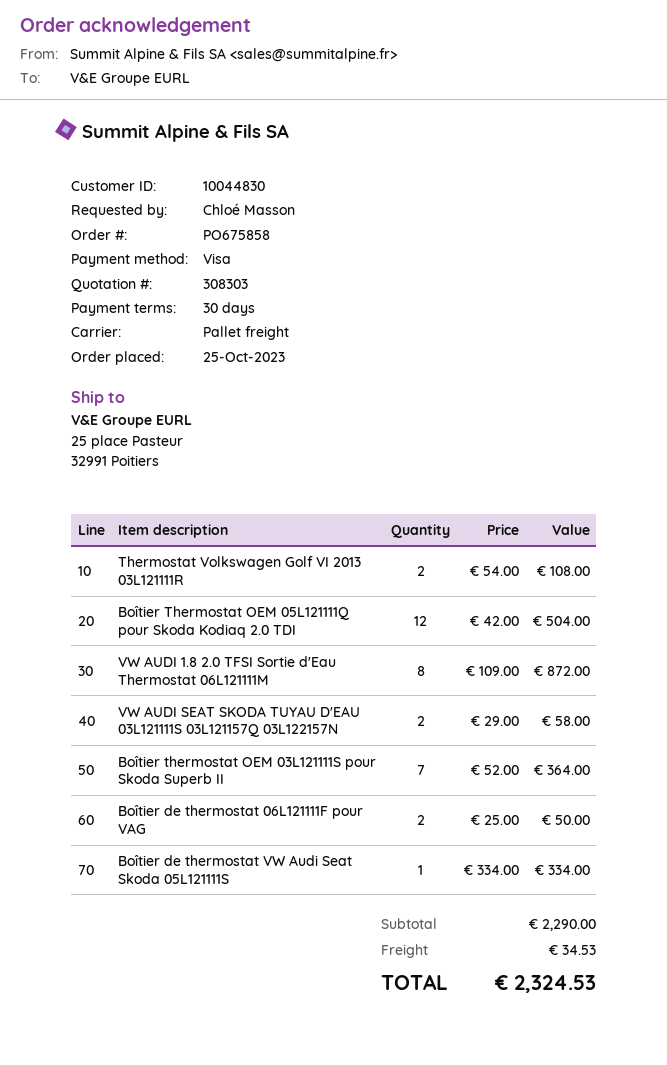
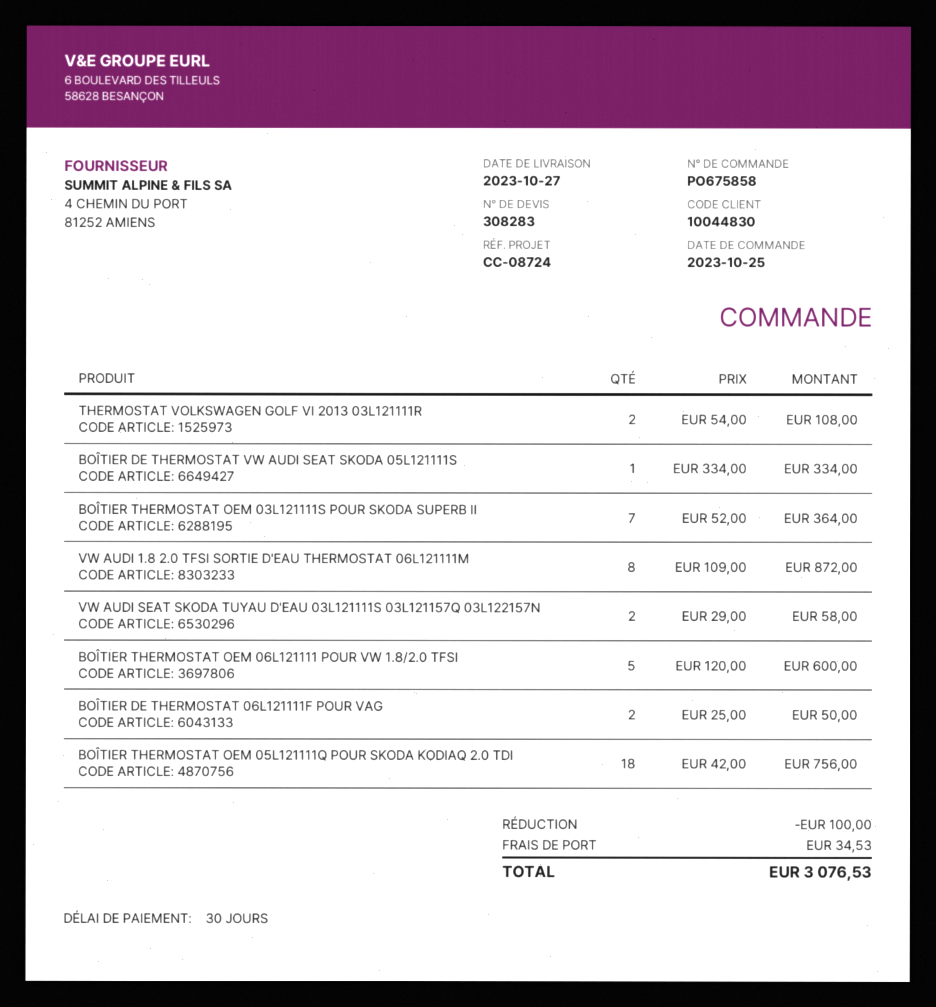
quote number: 308303 -> 308283
Boîtier Thermostat OEM 05L121111Q pour Skoda Kodiaq 2.0 TDI: 12 x 42.00 = 504.00 -> 18 x 42.00 = 756.00
BOÎTIER THERMOSTAT OEM 06L121111 POUR VW 1.8/2.0 TFSI: none -> 5 x 120.00 = 600.00
discount: none -> 100.00
total: 2324.53 -> 3076.53

